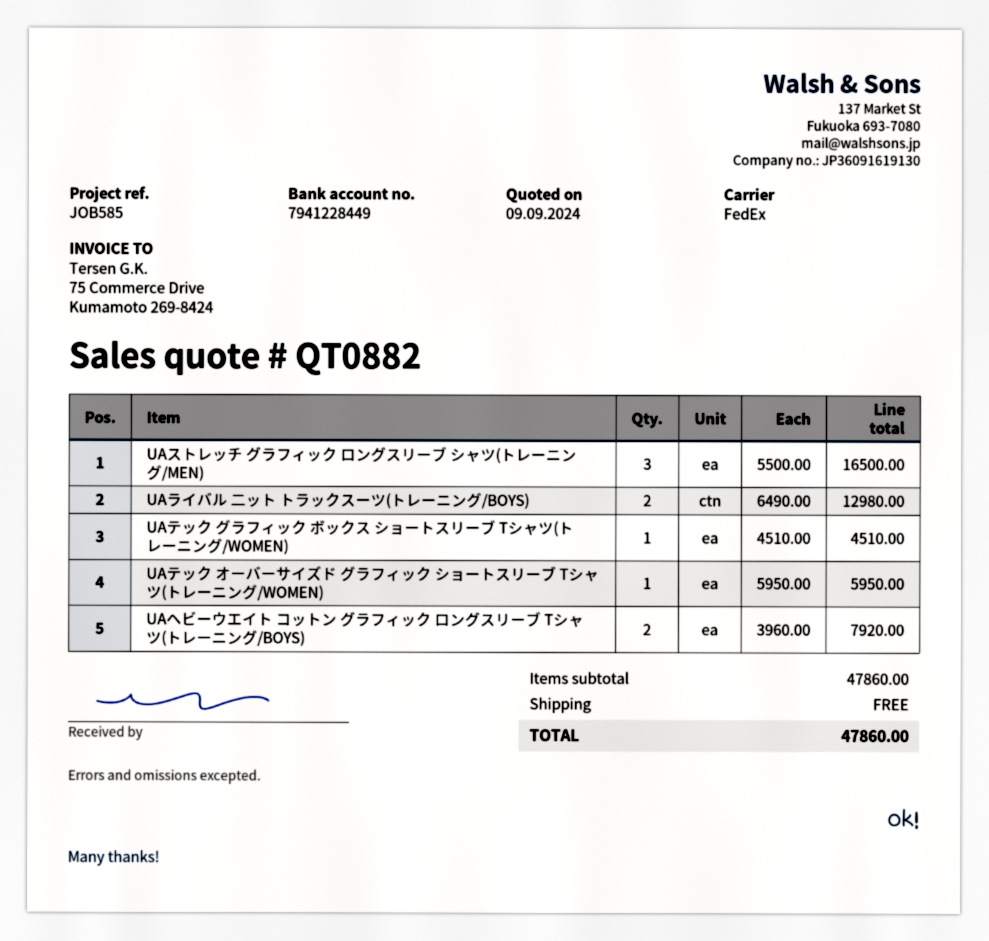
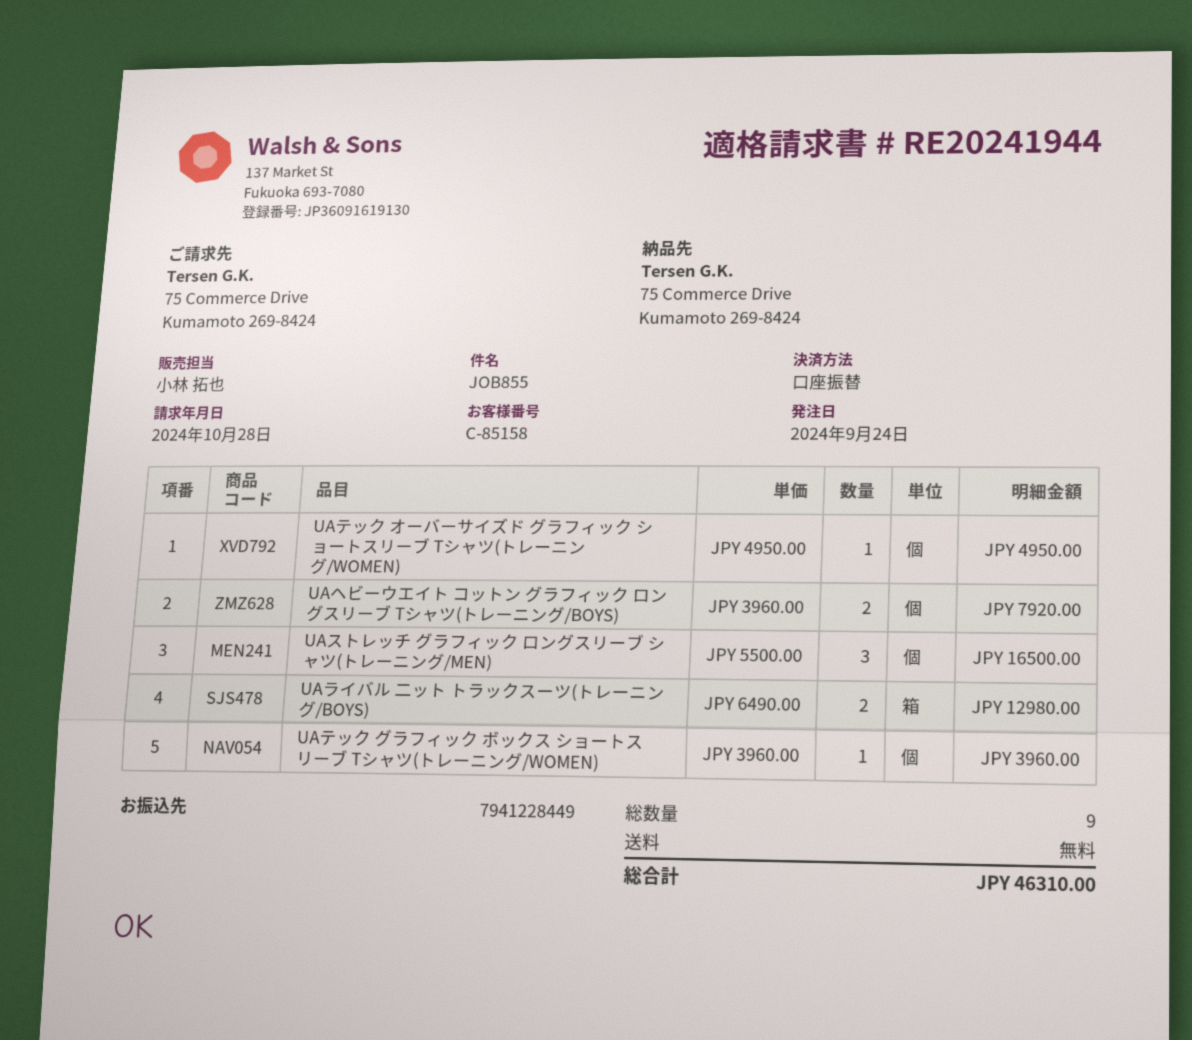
reference: JOB585 -> JOB855
UAテック グラフィック ボックス ショートスリーブ Tシャツ(トレーニング/WOMEN): 1 x 4510.00 = 4510.00 -> 1 x 3960.00 = 3960.00
UAテック オーバーサイズド グラフィック ショートスリーブ Tシャツ(トレーニング/WOMEN): 1 x 5950.00 = 5950.00 -> 1 x 4950.00 = 4950.00
total: 47860.00 -> 46310.00

